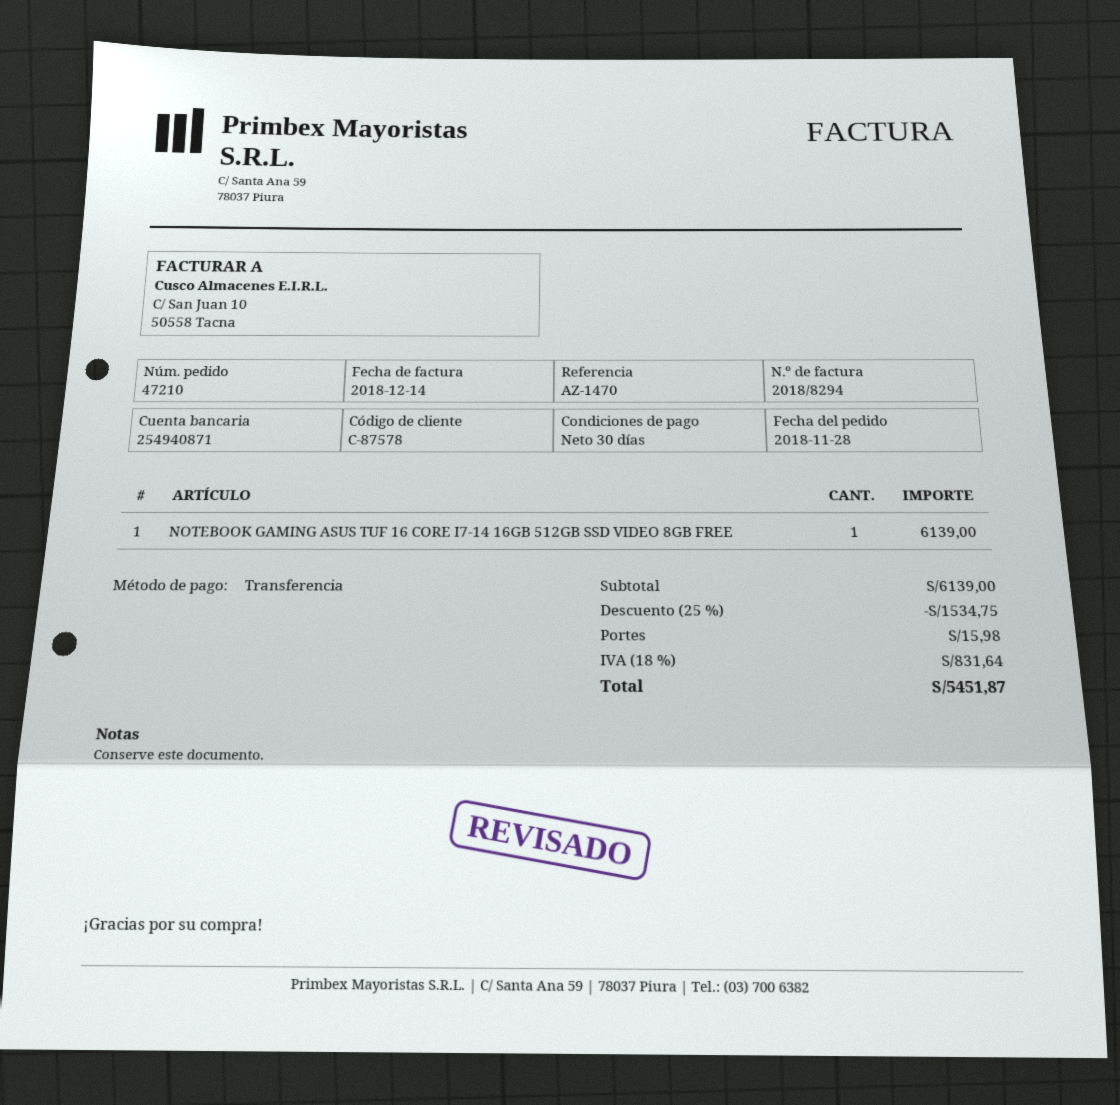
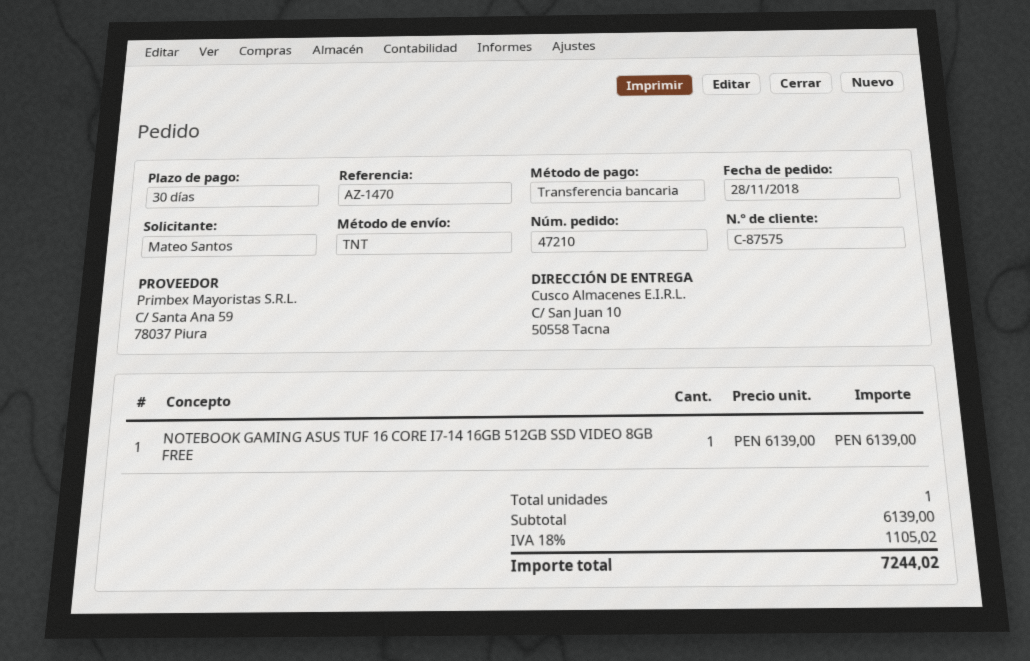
customer number: C-87578 -> C-87575
discount: 25% = 1534.75 -> none
shipping: 15.98 -> none
tax: 18% = 831.64 -> 18% = 1105.02
total: 5451.87 -> 7244.02

